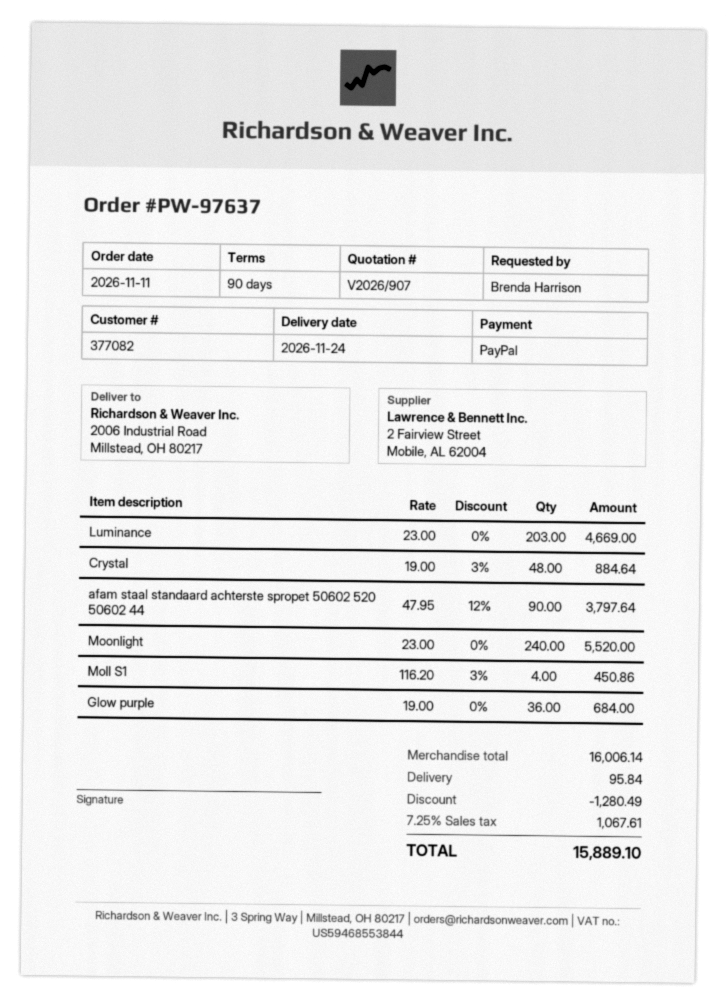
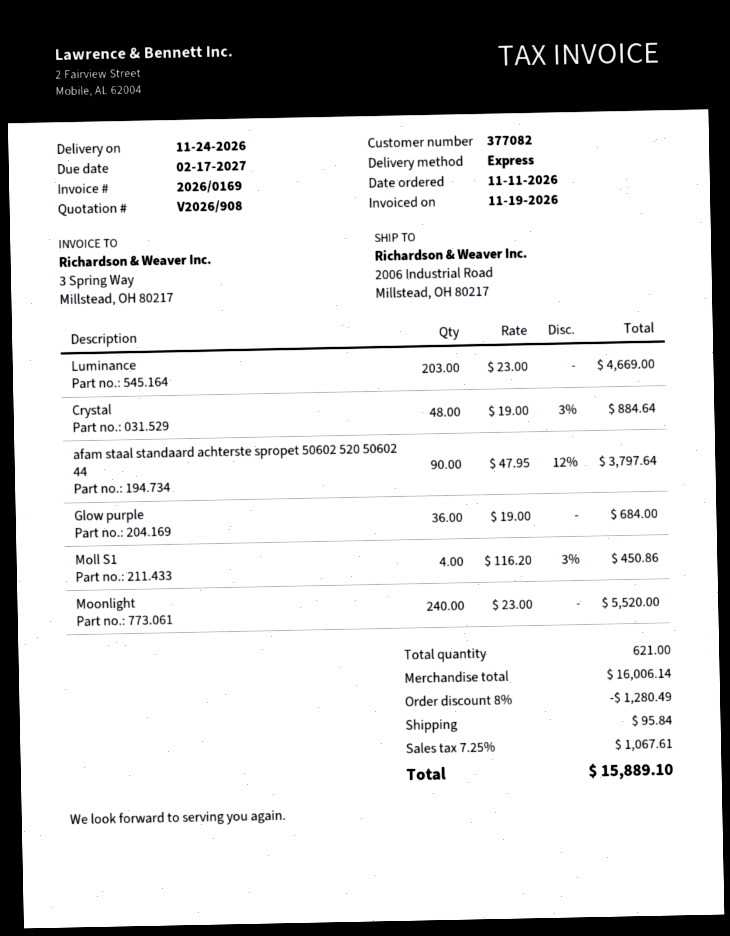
quote number: V2026/907 -> V2026/908

